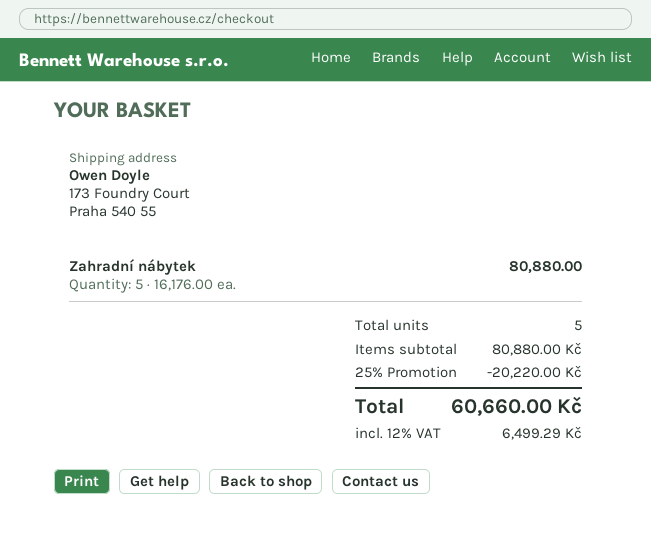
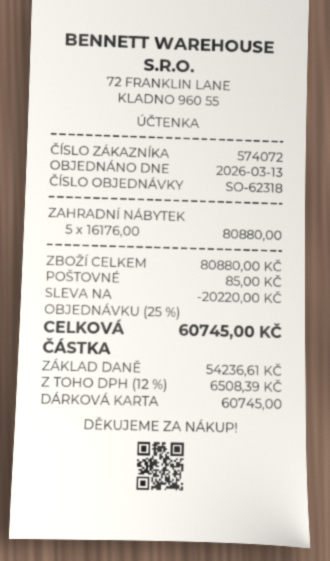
shipping: none -> 85.00
tax: 12% = 6499.29 -> 12% = 6508.39
total: 60660.00 -> 60745.00

